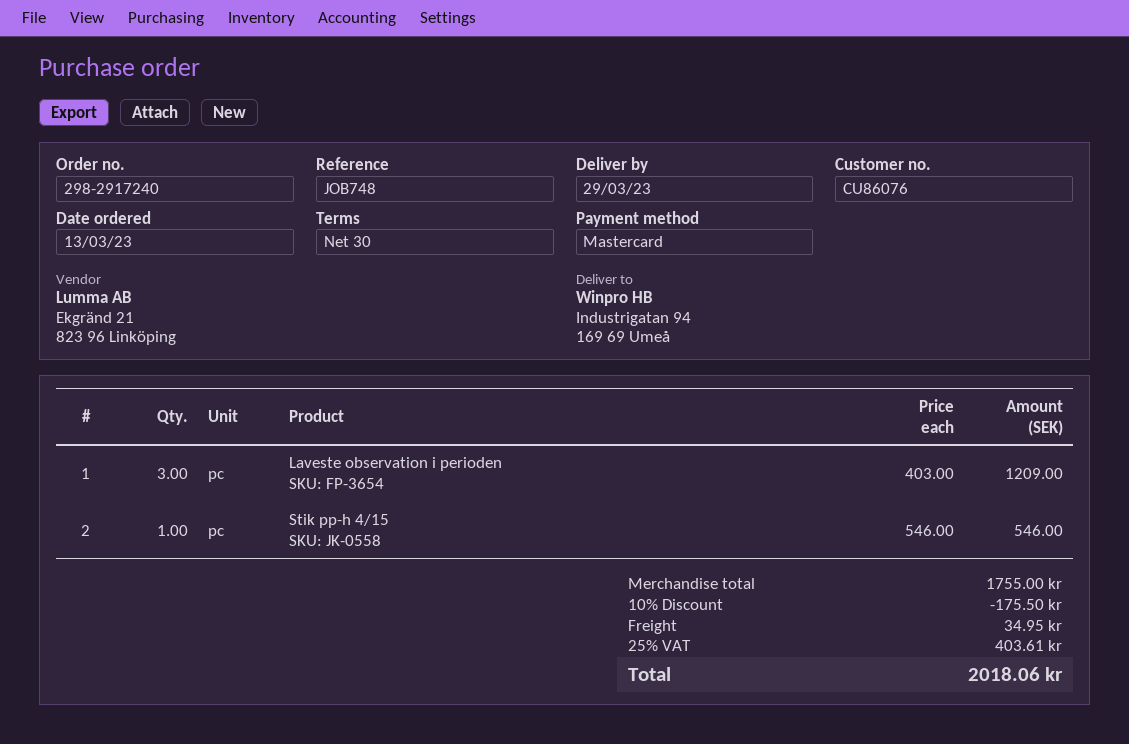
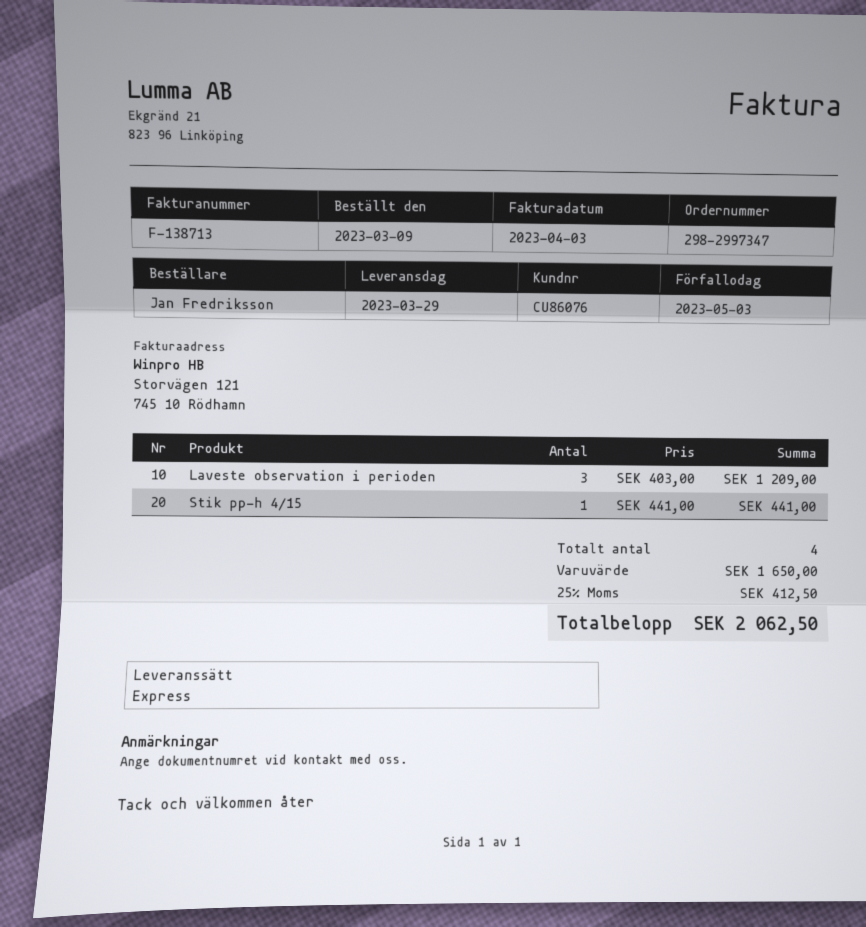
order number: 298-2917240 -> 298-2997347
order date: 2023-03-13 -> 2023-03-09
Stik pp-h 4/15: 1 x 546.00 = 546.00 -> 1 x 441.00 = 441.00
subtotal: 1755.00 -> 1650.00
discount: 10% = 175.50 -> none
shipping: 34.95 -> none
tax: 25% = 403.61 -> 25% = 412.50
total: 2018.06 -> 2062.50

